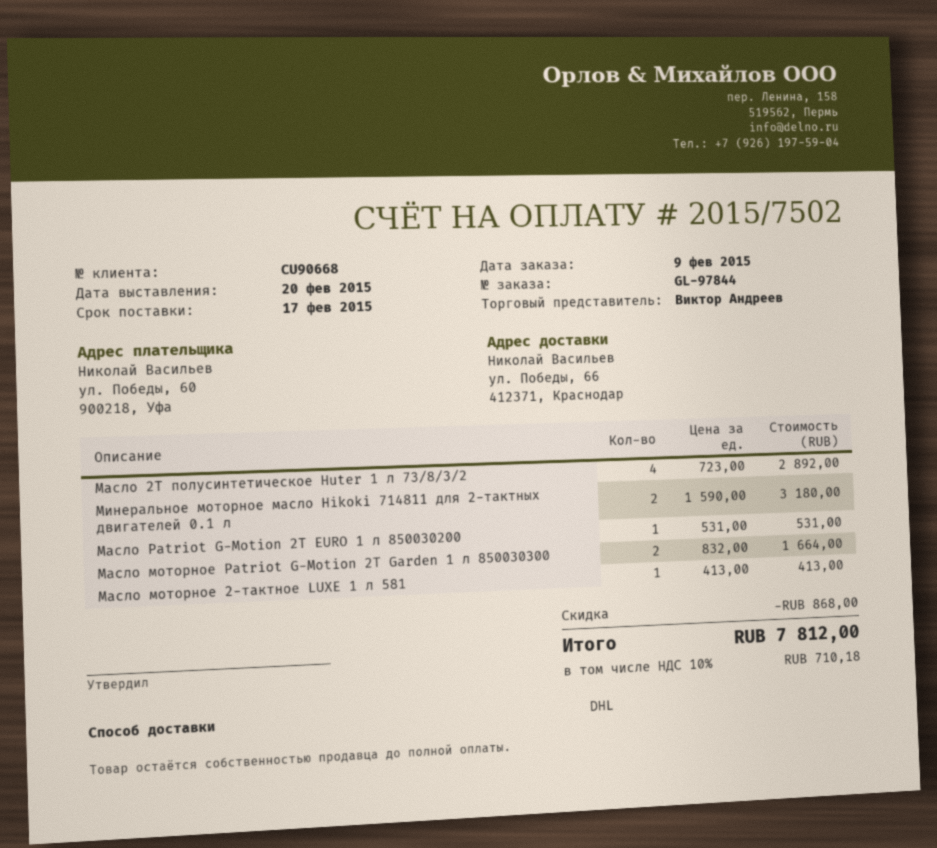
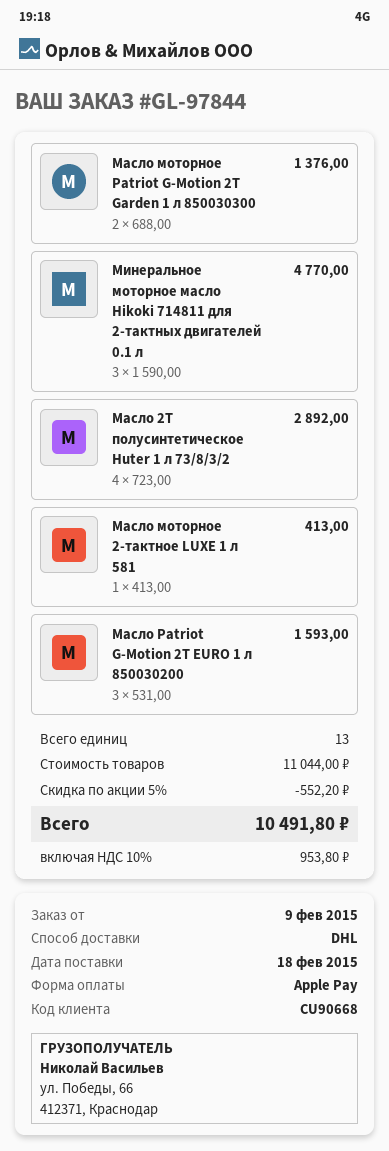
delivery date: 2015-02-17 -> 2015-02-18
Минеральное моторное масло Hikoki 714811 для 2-тактных двигателей 0.1 л: 2 x 1590.00 = 3180.00 -> 3 x 1590.00 = 4770.00
Масло Patriot G-Motion 2T EURO 1 л 850030200: 1 x 531.00 = 531.00 -> 3 x 531.00 = 1593.00
Масло моторное Patriot G-Motion 2T Garden 1 л 850030300: 2 x 832.00 = 1664.00 -> 2 x 688.00 = 1376.00
discount: 868.00 -> 552.20
tax: 10% = 710.18 -> 10% = 953.80
total: 7812.00 -> 10491.80

